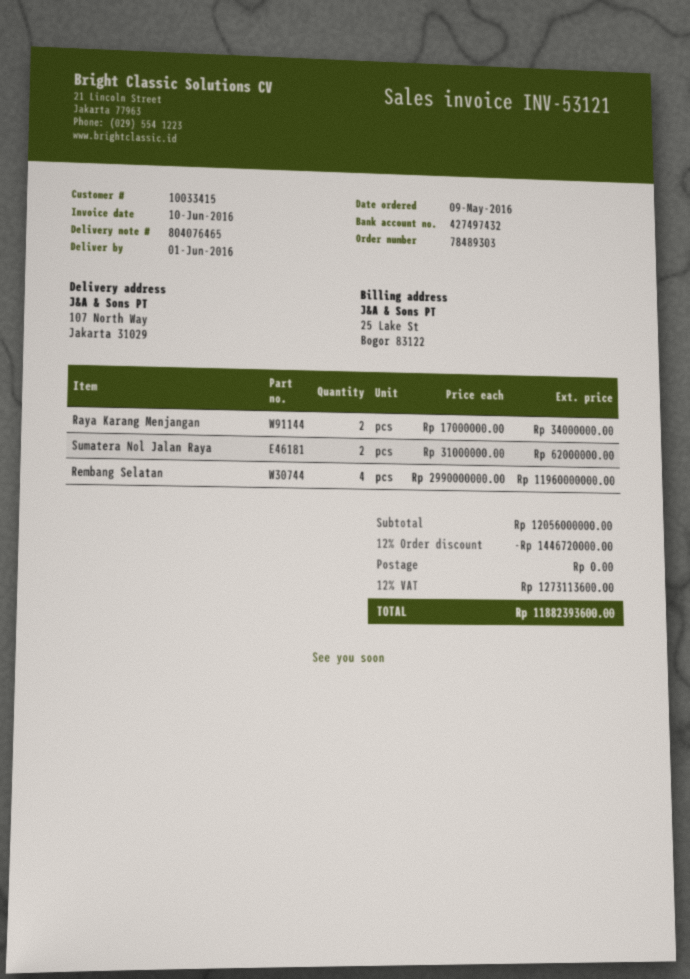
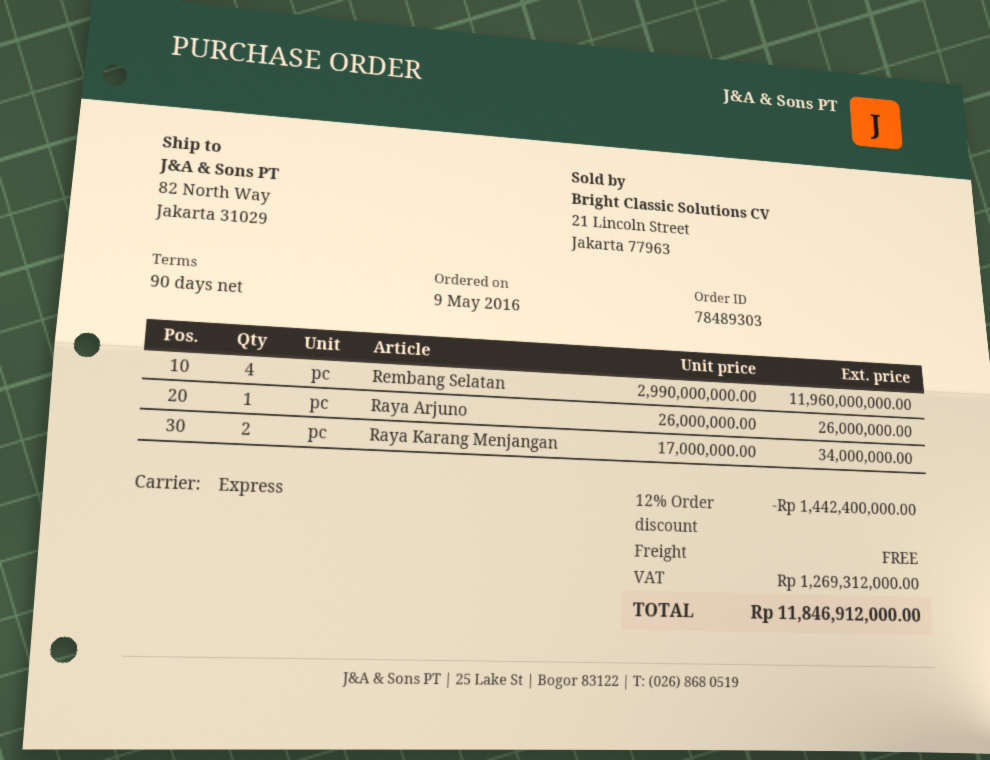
ship to: 107 North Way, Jakarta 31029 -> 82 North Way, Jakarta 31029
Sumatera Nol Jalan Raya: 2 x 31000000.00 = 62000000.00 -> none
Raya Arjuno: none -> 1 x 26000000.00 = 26000000.00
discount: 12% = 1446720000.00 -> 12% = 1442400000.00
tax: 1273113600.00 -> 1269312000.00
total: 11882393600.00 -> 11846912000.00

